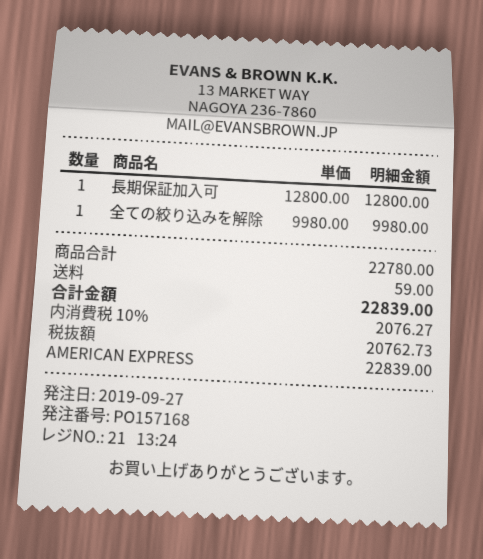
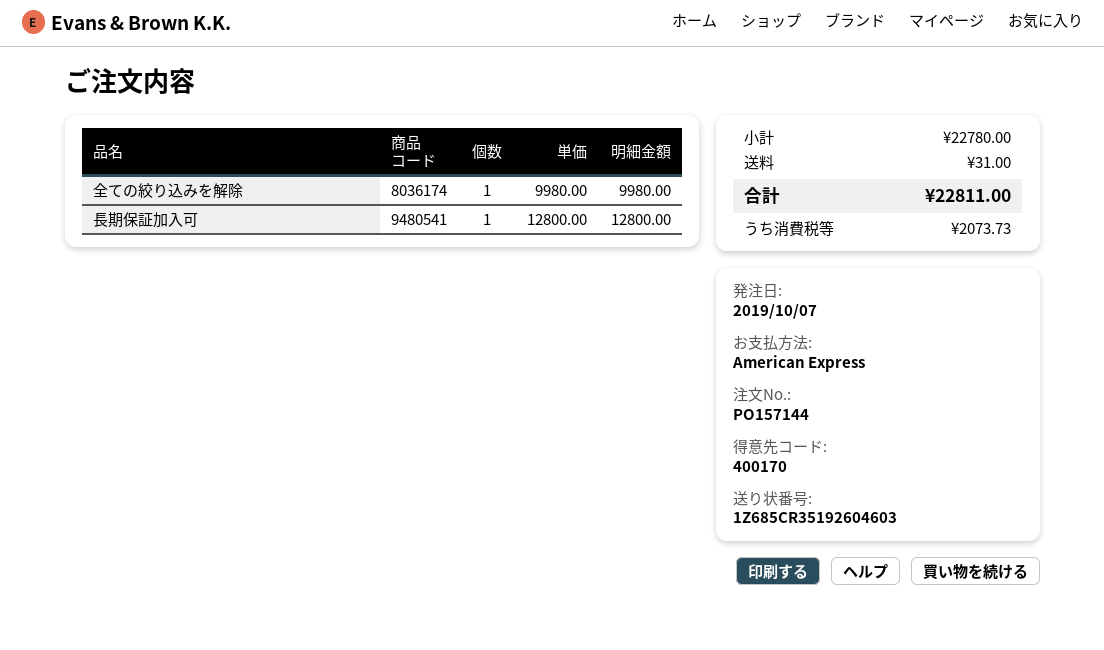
order number: PO157168 -> PO157144
order date: 2019-09-27 -> 2019-10-07
shipping: 59.00 -> 31.00
tax: 2076.27 -> 2073.73
total: 22839.00 -> 22811.00

